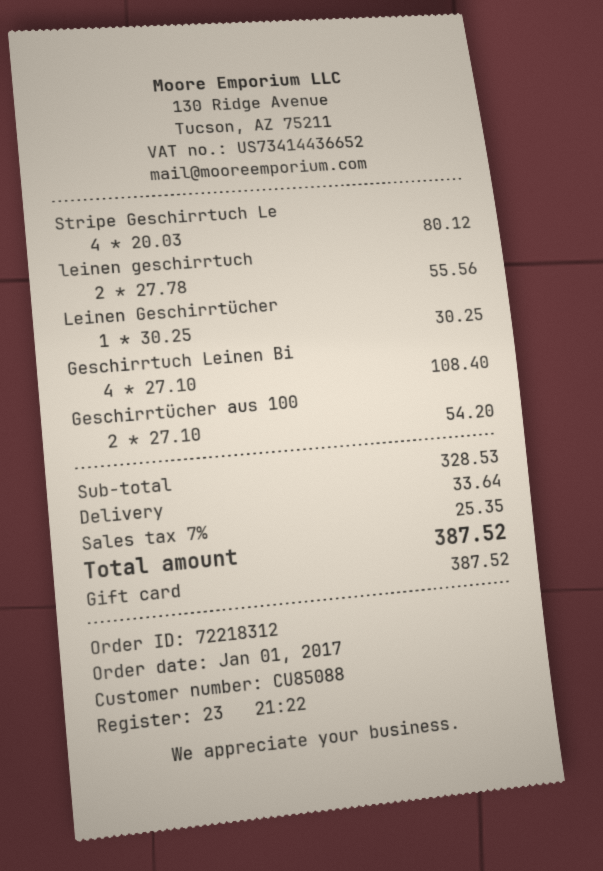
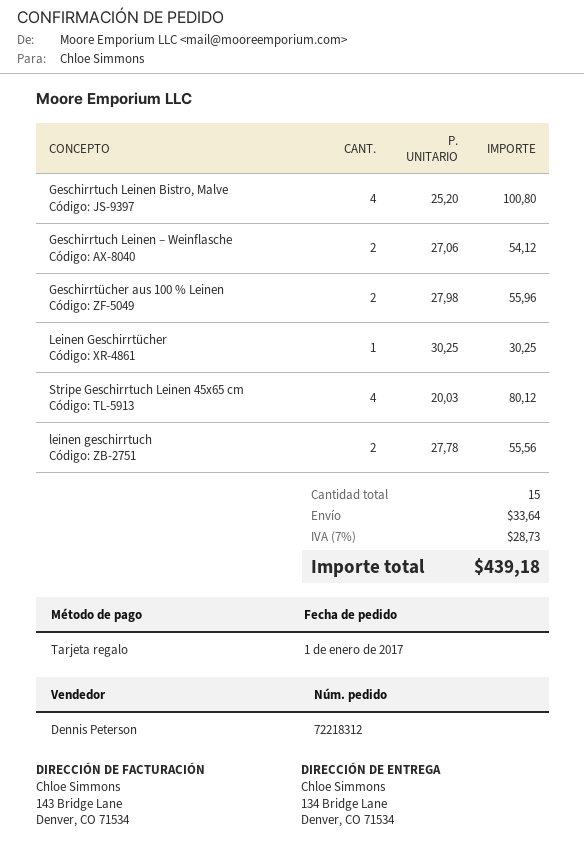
Geschirrtuch Leinen Bi: 4 x 27.10 = 108.40 -> 4 x 25.20 = 100.80
Geschirrtücher aus 100: 2 x 27.10 = 54.20 -> 2 x 27.98 = 55.96
Geschirrtuch Leinen – Weinflasche: none -> 2 x 27.06 = 54.12
tax: 7% = 25.35 -> 7% = 28.73
total: 387.52 -> 439.18

